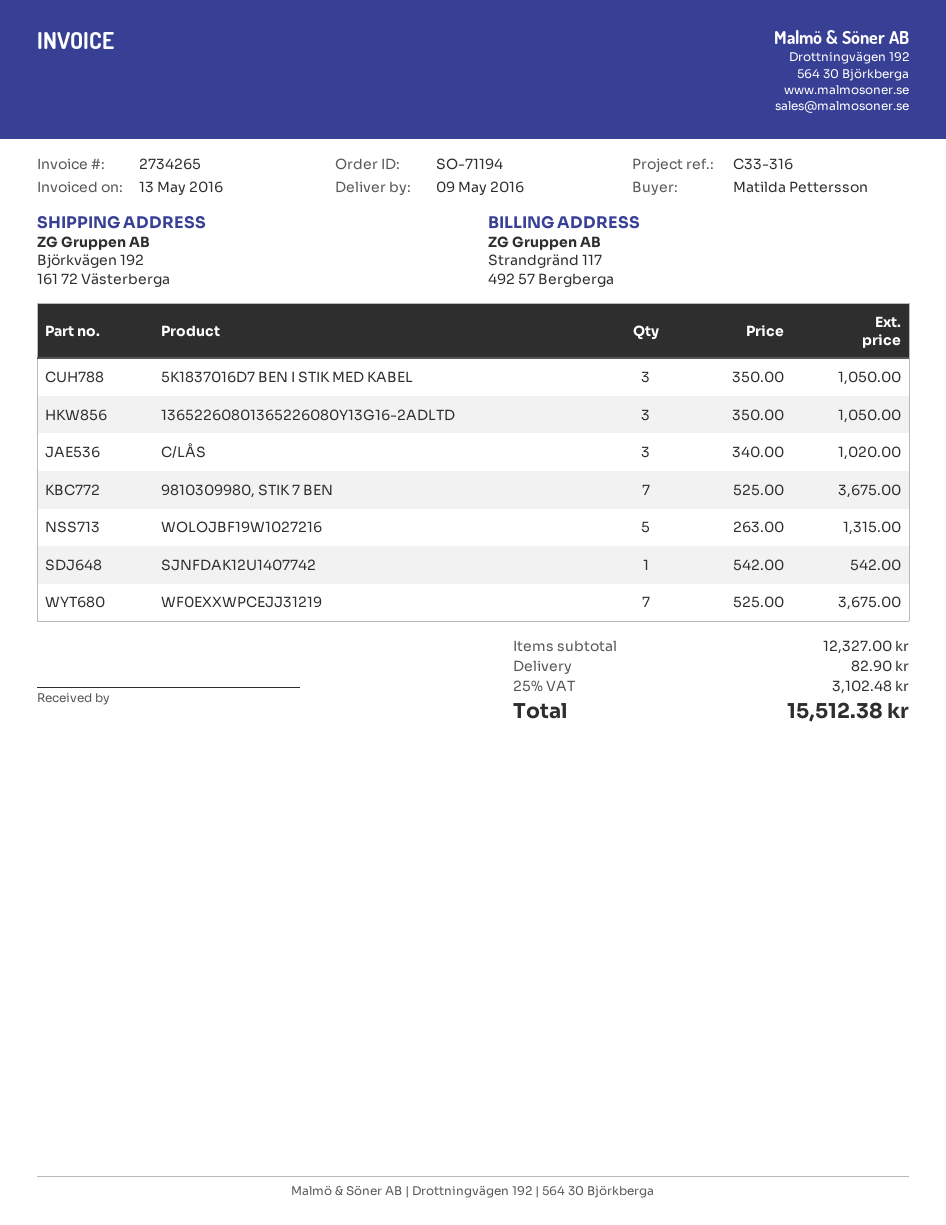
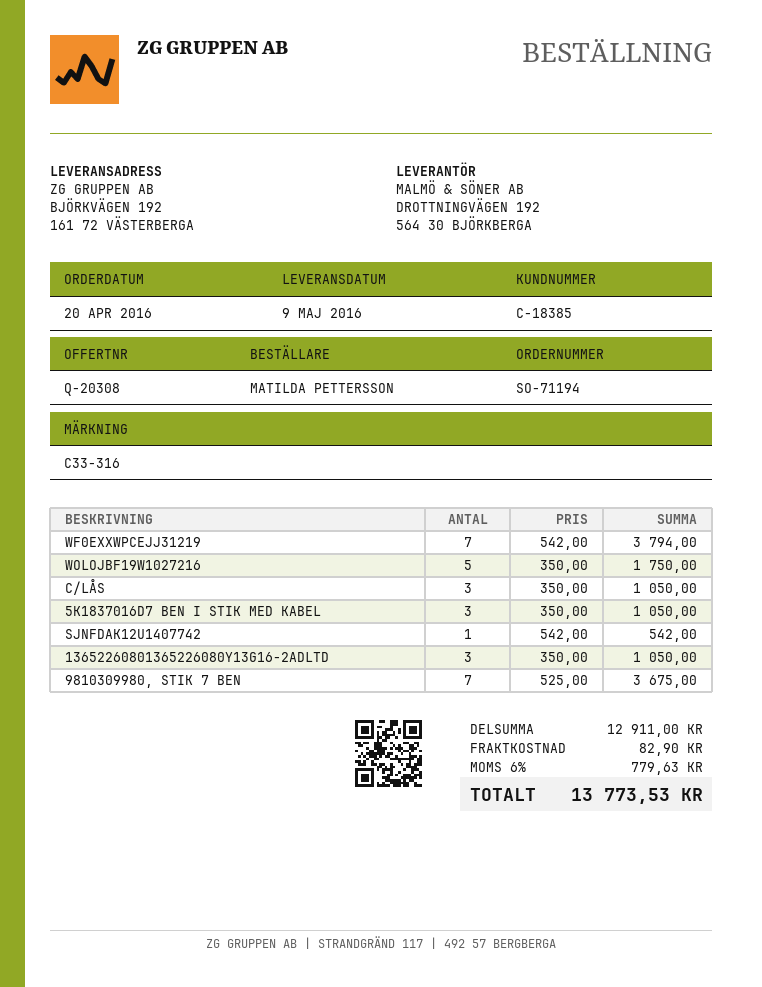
C/LÅS: 3 x 340.00 = 1020.00 -> 3 x 350.00 = 1050.00
WOLOJBF19W1027216: 5 x 263.00 = 1315.00 -> 5 x 350.00 = 1750.00
WF0EXXWPCEJJ31219: 7 x 525.00 = 3675.00 -> 7 x 542.00 = 3794.00
subtotal: 12327.00 -> 12911.00
tax: 25% = 3102.48 -> 6% = 779.63
total: 15512.38 -> 13773.53

